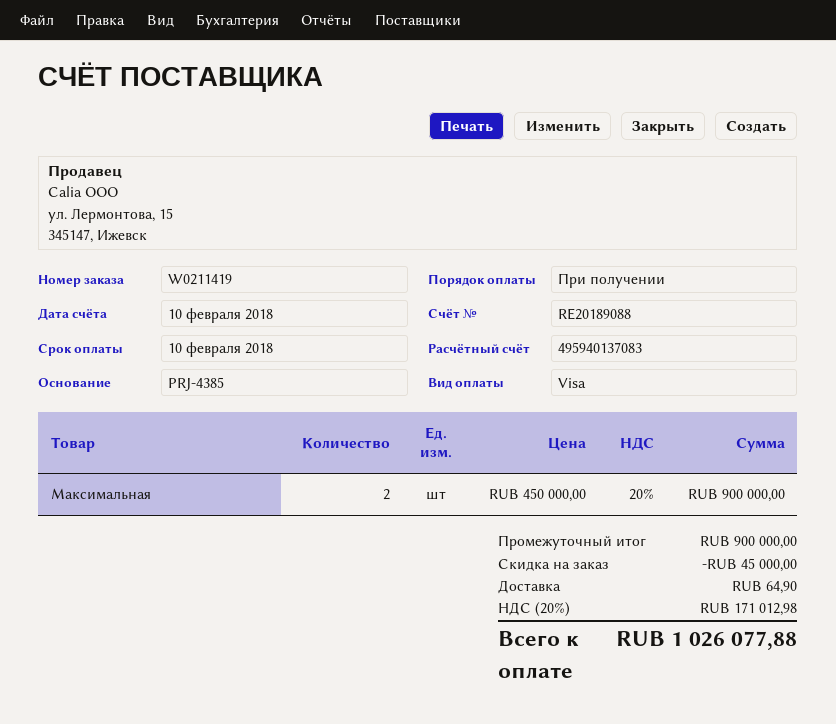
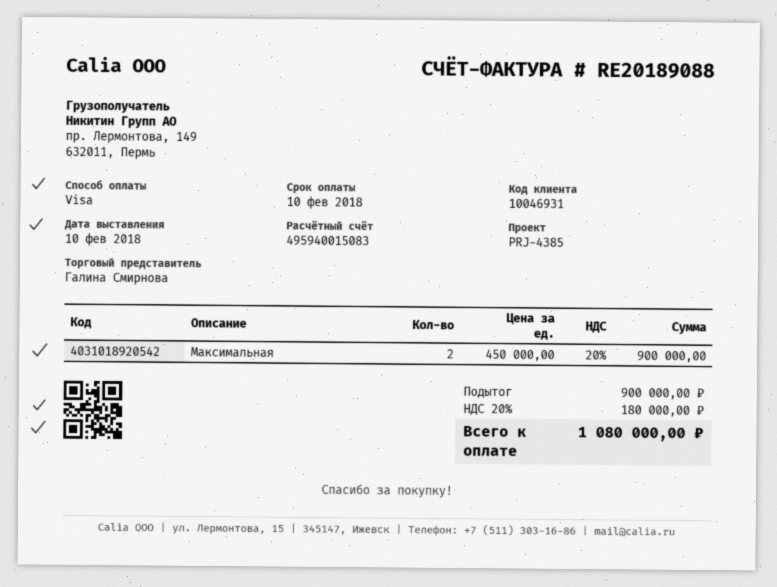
bank account: 495940137083 -> 495940015083
discount: 45000.00 -> none
shipping: 64.90 -> none
tax: 20% = 171012.98 -> 20% = 180000.00
total: 1026077.88 -> 1080000.00

